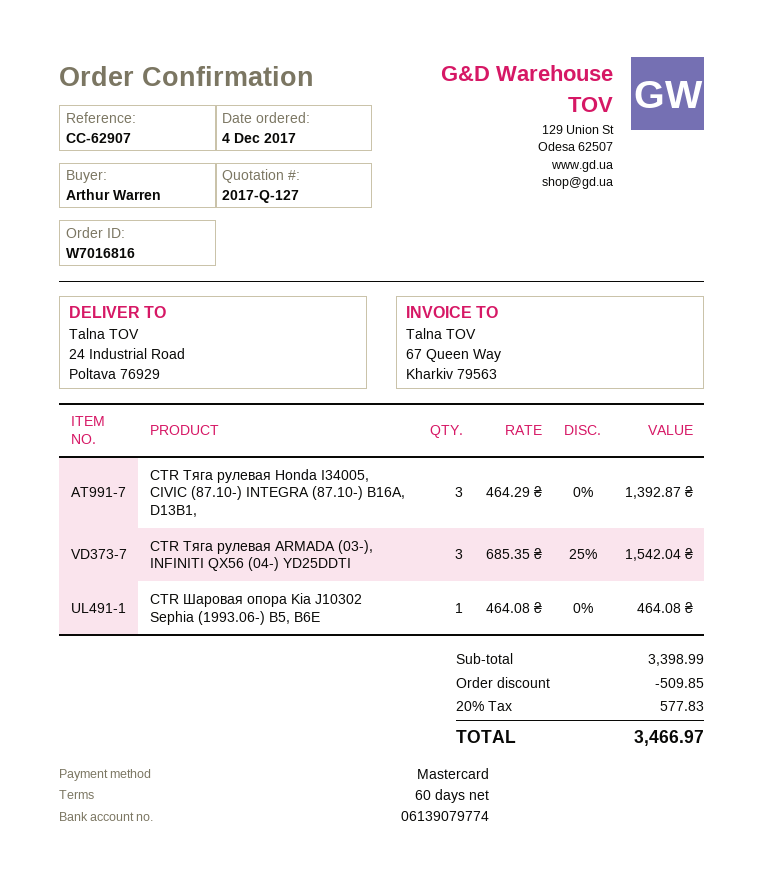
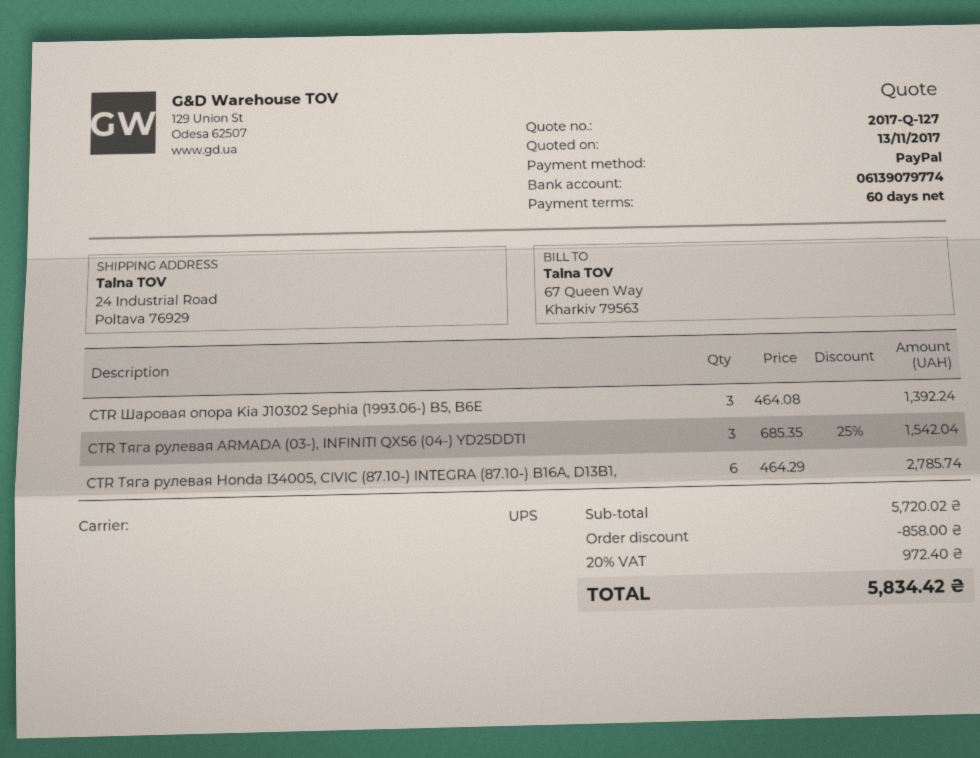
payment method: Mastercard -> PayPal
CTR Тяга рулевая Honda I34005, CIVIC (87.10-) INTEGRA (87.10-) B16A, D13B1,: 3 x 464.29 = 1392.87 -> 6 x 464.29 = 2785.74
CTR Шаровая опора Kia J10302 Sephia (1993.06-) B5, B6E: 1 x 464.08 = 464.08 -> 3 x 464.08 = 1392.24
subtotal: 3398.99 -> 5720.02
discount: 509.85 -> 858.00
tax: 20% = 577.83 -> 20% = 972.40
total: 3466.97 -> 5834.42

